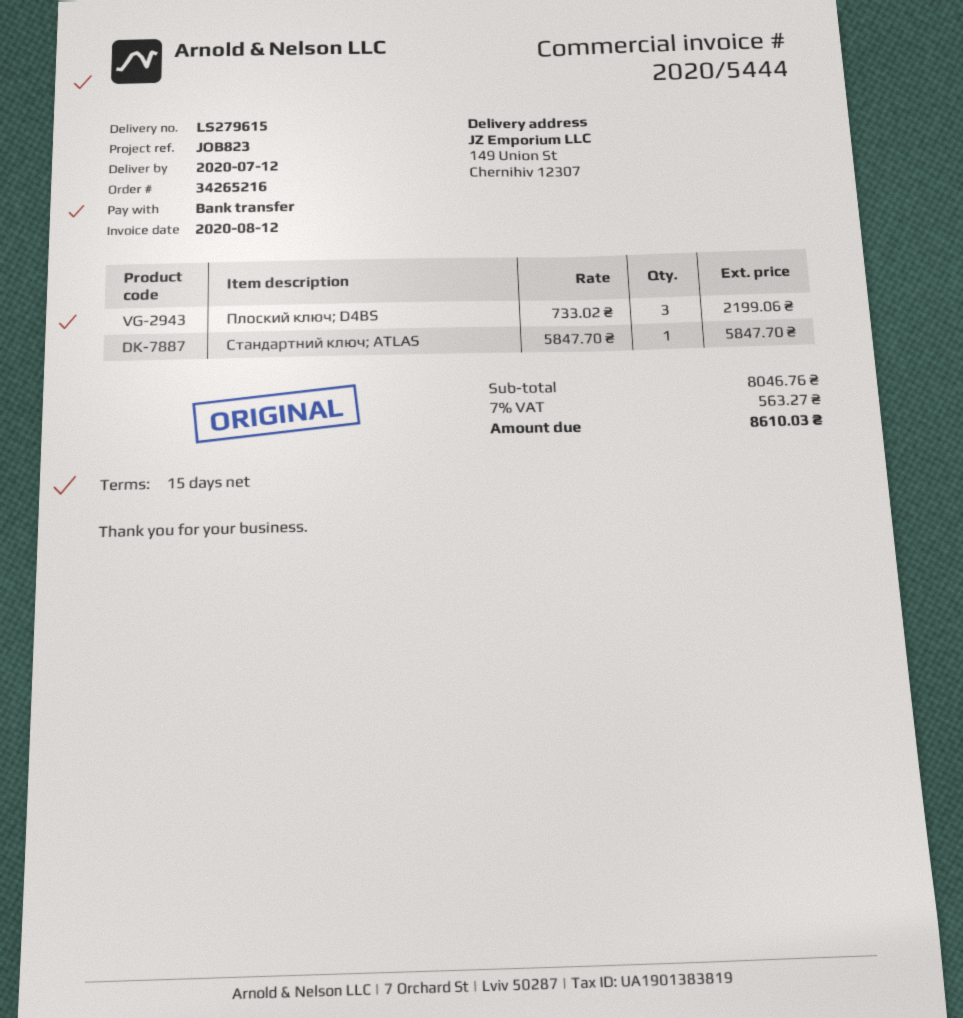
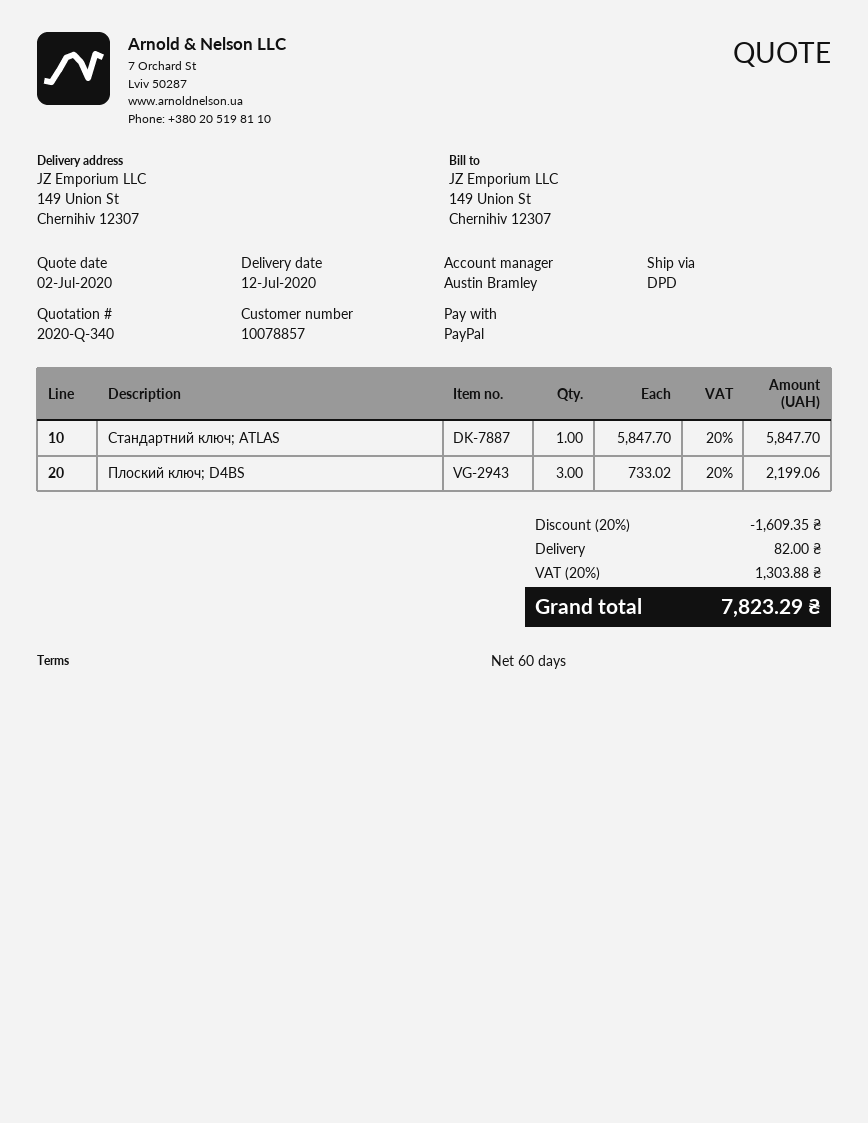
payment terms: 15 days -> 60 days
payment method: bank transfer -> PayPal
discount: none -> 20% = 1609.35
shipping: none -> 82.00
tax: 7% = 563.27 -> 20% = 1303.88
total: 8610.03 -> 7823.29

